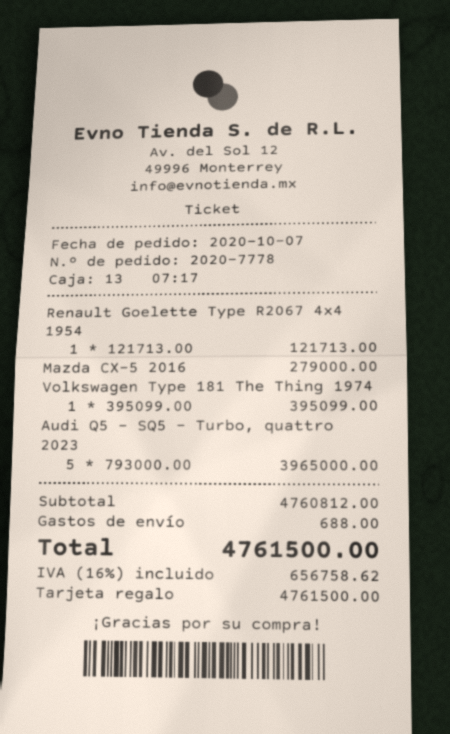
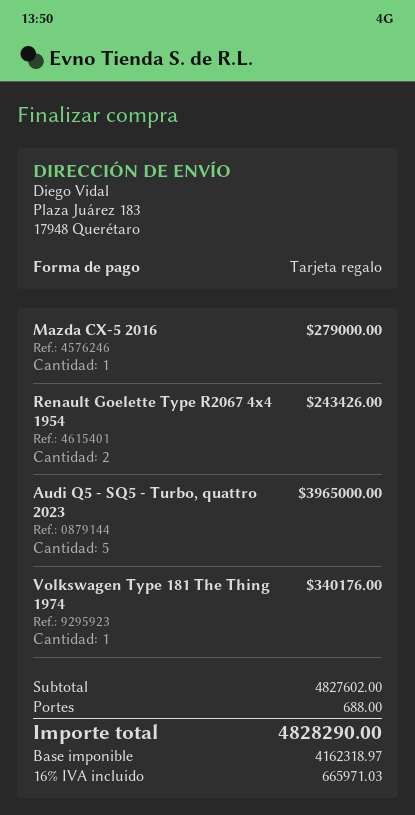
Renault Goelette Type R2067 4x4 1954: 1 for 121713.00 -> 2 for 243426.00
Volkswagen Type 181 The Thing 1974: 1 for 395099.00 -> 1 for 340176.00
subtotal: 4760812.00 -> 4827602.00
tax: 16% = 656758.62 -> 16% = 665971.03
total: 4761500.00 -> 4828290.00

